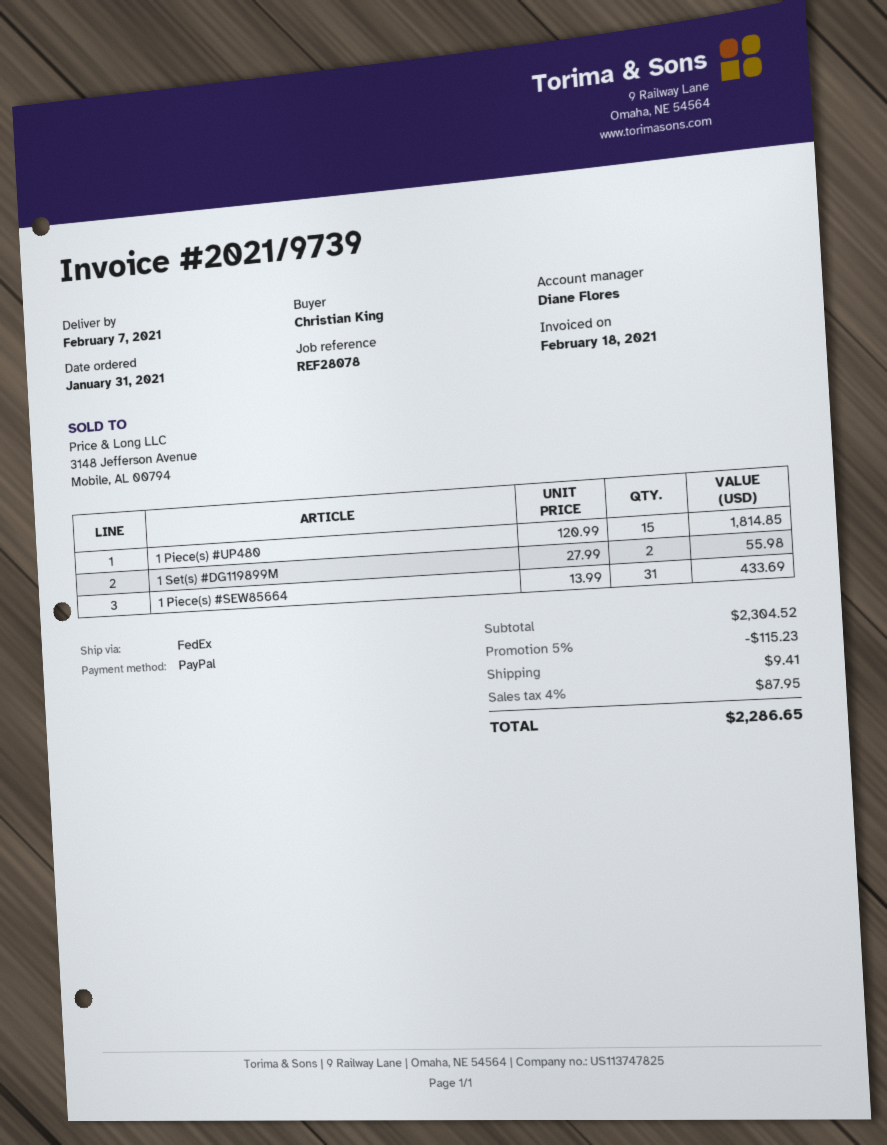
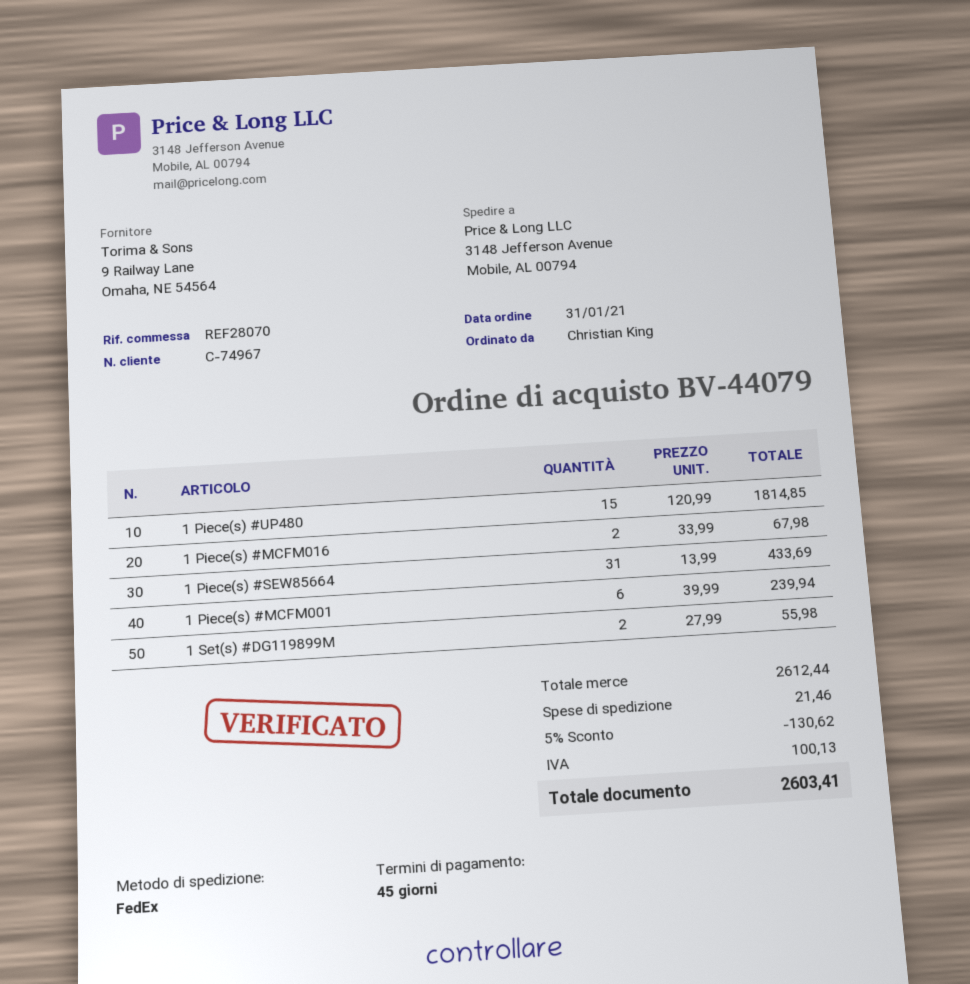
reference: REF28078 -> REF28070
1 Piece(s) #MCFM016: none -> 2 x 33.99 = 67.98
1 Piece(s) #MCFM001: none -> 6 x 39.99 = 239.94
subtotal: 2304.52 -> 2612.44
discount: 5% = 115.23 -> 5% = 130.62
shipping: 9.41 -> 21.46
tax: 87.95 -> 100.13
total: 2286.65 -> 2603.41

